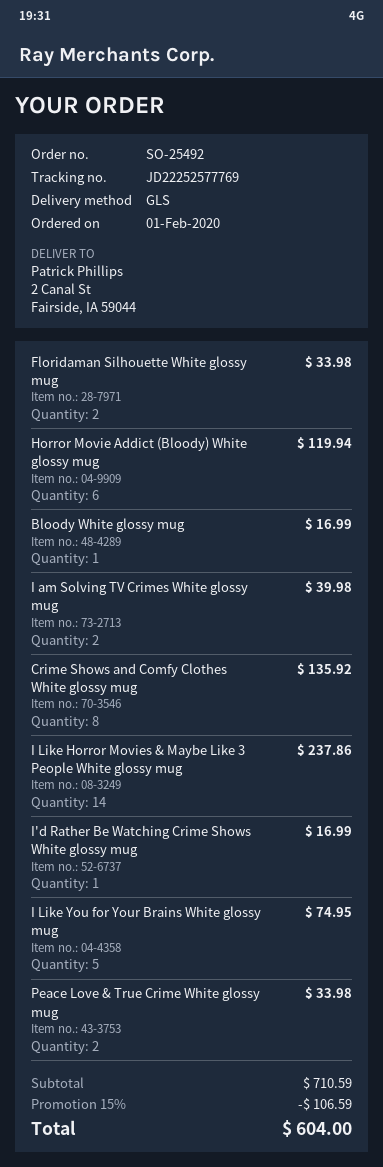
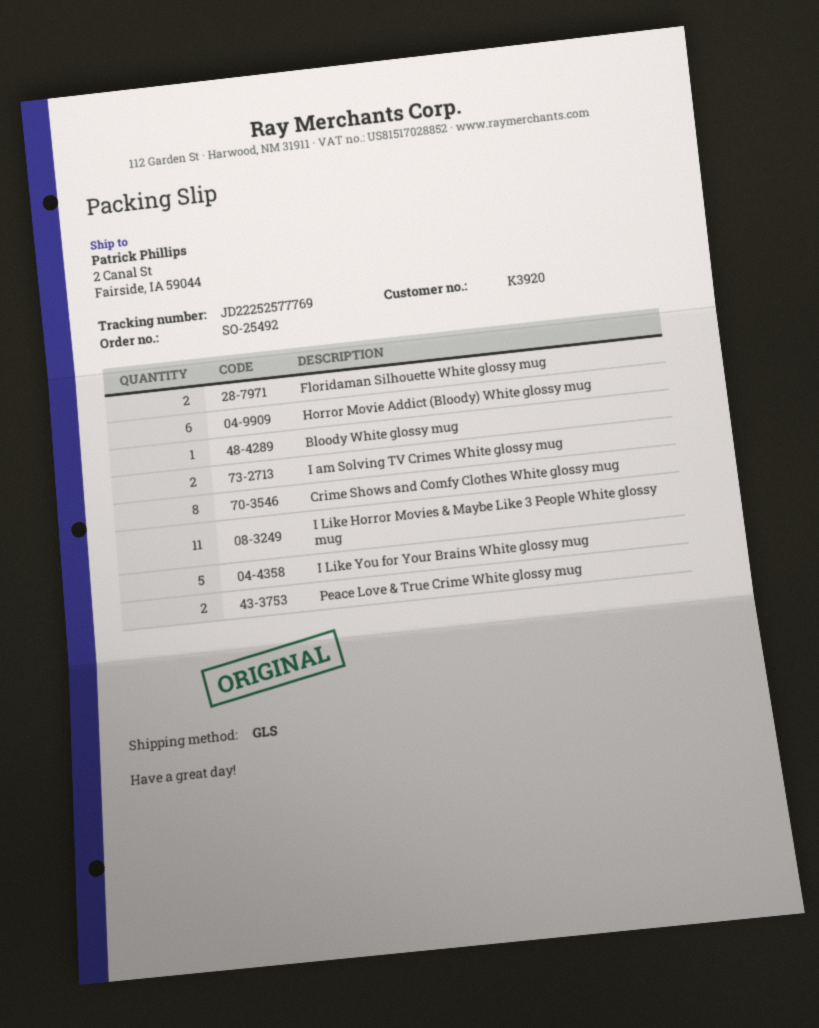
I Like Horror Movies & Maybe Like 3 People White glossy mug: 14 -> 11
I'd Rather Be Watching Crime Shows White glossy mug: 1 -> none

